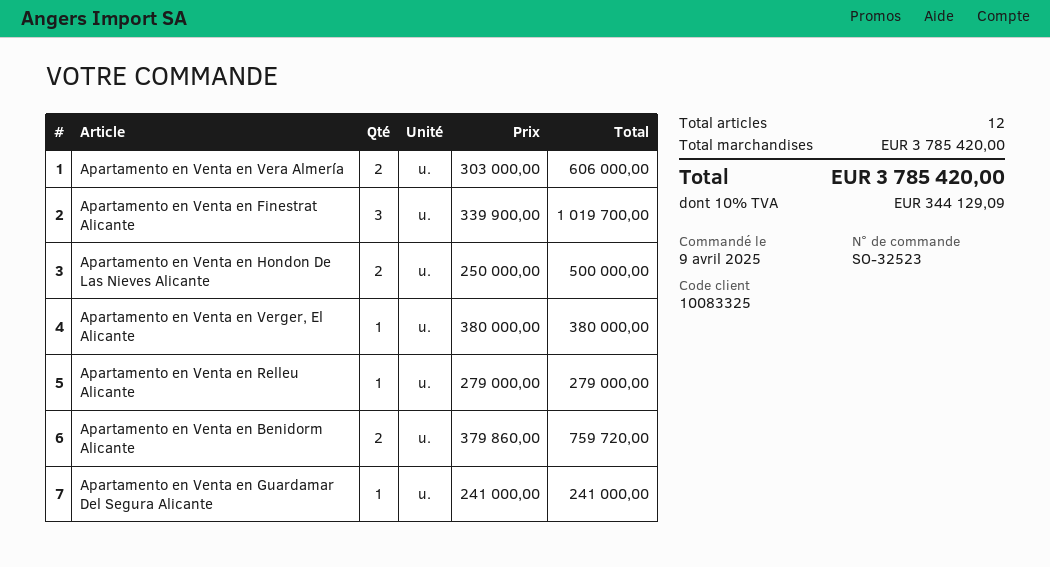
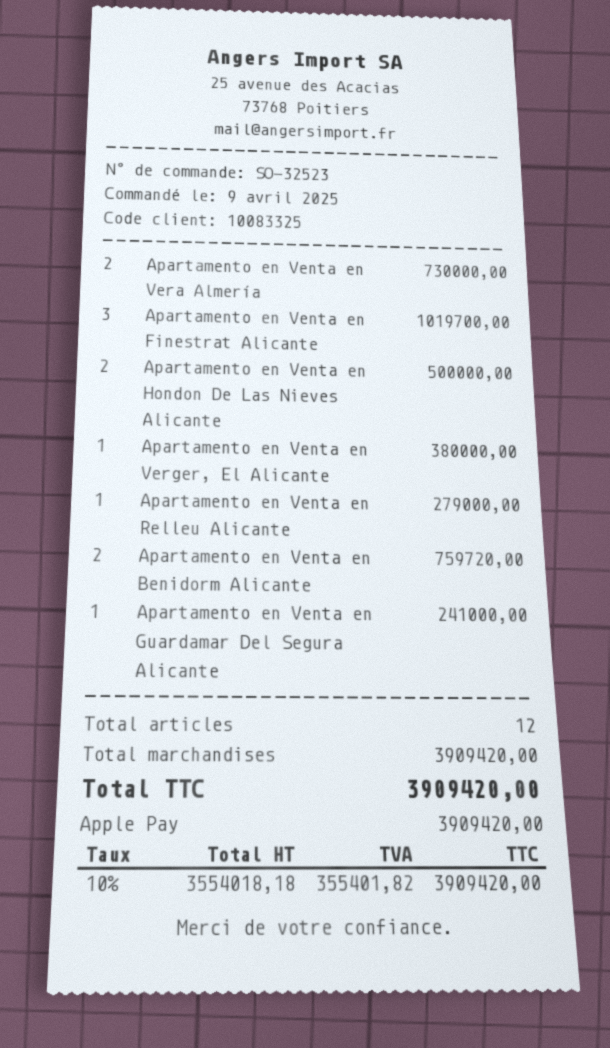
Apartamento en Venta en Vera Almería: 2 for 606000.00 -> 2 for 730000.00
subtotal: 3785420.00 -> 3909420.00
tax: 10% = 344129.09 -> 10% = 355401.82
total: 3785420.00 -> 3909420.00

